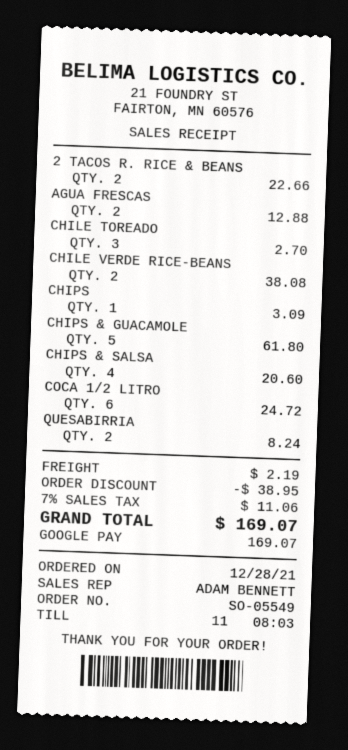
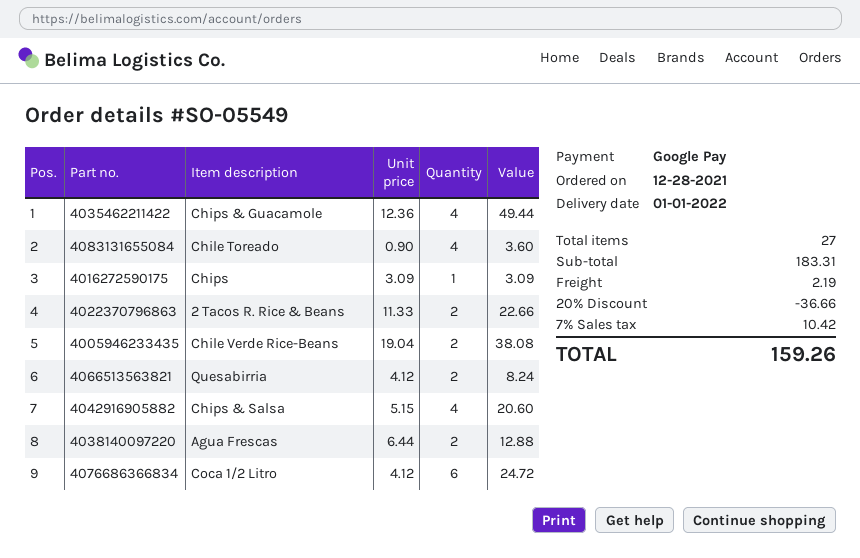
CHILE TOREADO: 3 for 2.70 -> 4 for 3.60
CHIPS & GUACAMOLE: 5 for 61.80 -> 4 for 49.44
discount: 38.95 -> 36.66
tax: 7% = 11.06 -> 7% = 10.42
total: 169.07 -> 159.26

